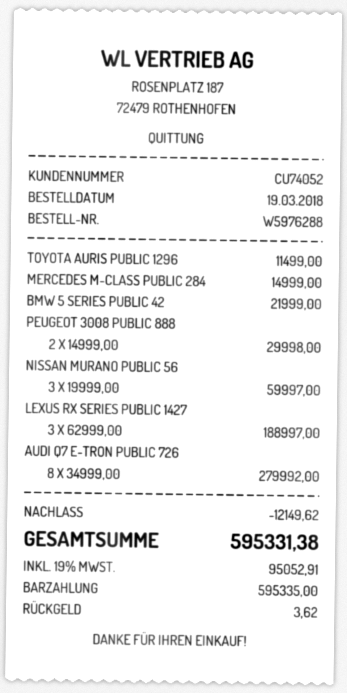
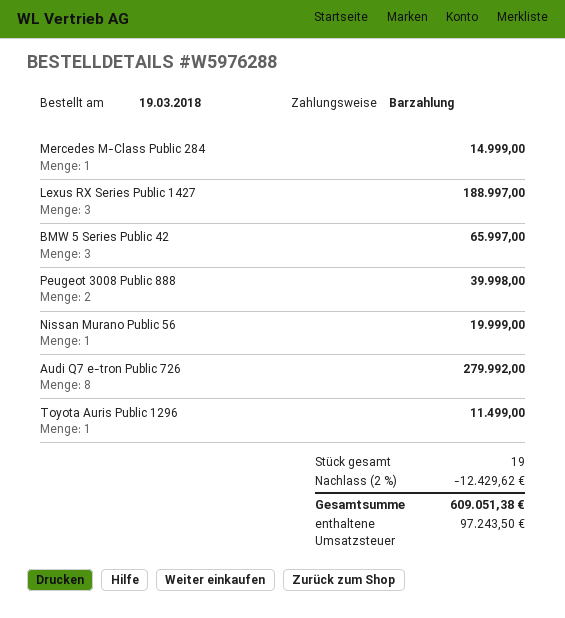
BMW 5 SERIES PUBLIC 42: 1 for 21999.00 -> 3 for 65997.00
PEUGEOT 3008 PUBLIC 888: 2 for 29998.00 -> 2 for 39998.00
NISSAN MURANO PUBLIC 56: 3 for 59997.00 -> 1 for 19999.00
discount: 12149.62 -> 12429.62
tax: 95052.91 -> 97243.50
total: 595331.38 -> 609051.38

